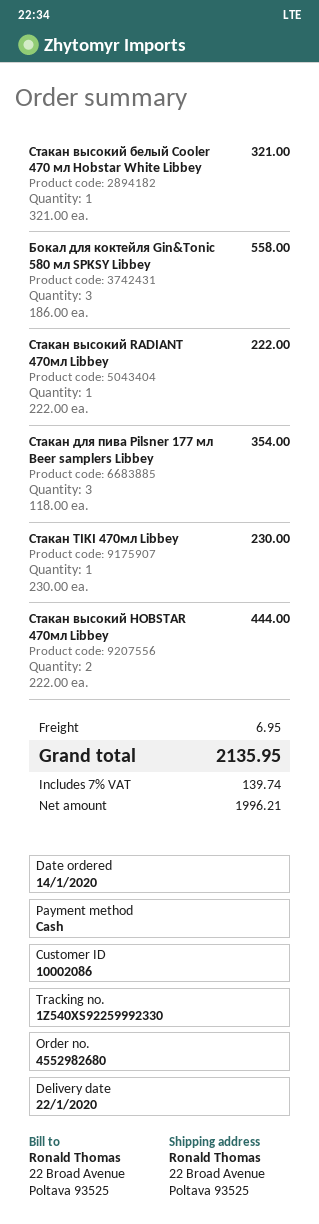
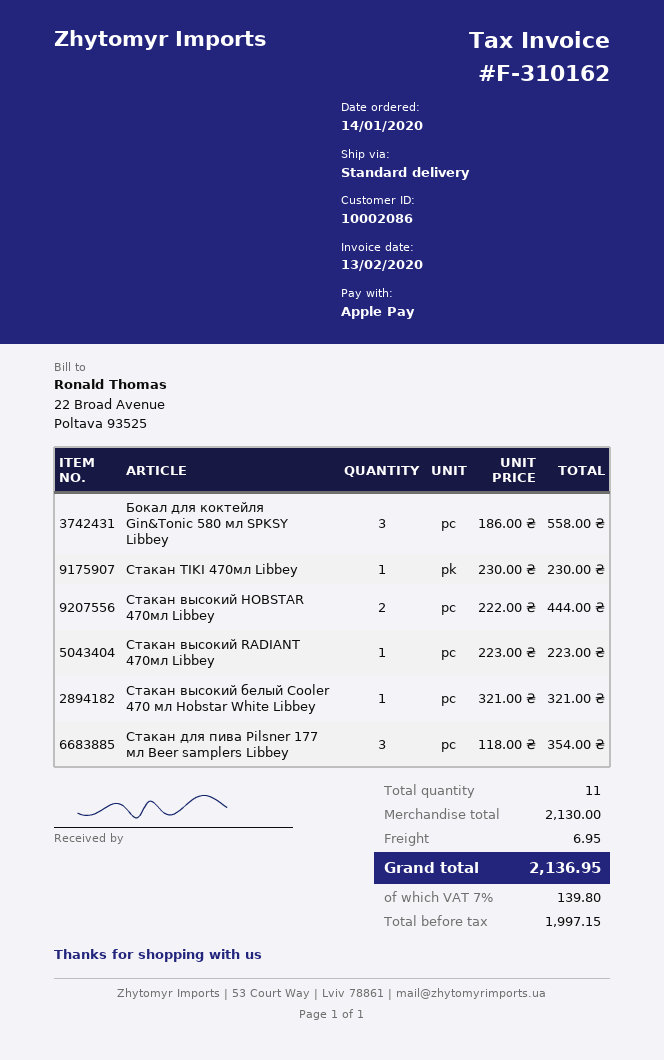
payment method: cash -> Apple Pay
Стакан высокий RADIANT 470мл Libbey: 1 x 222.00 = 222.00 -> 1 x 223.00 = 223.00
net: 1996.21 -> 1997.15
tax: 7% = 139.74 -> 7% = 139.80
total: 2135.95 -> 2136.95

